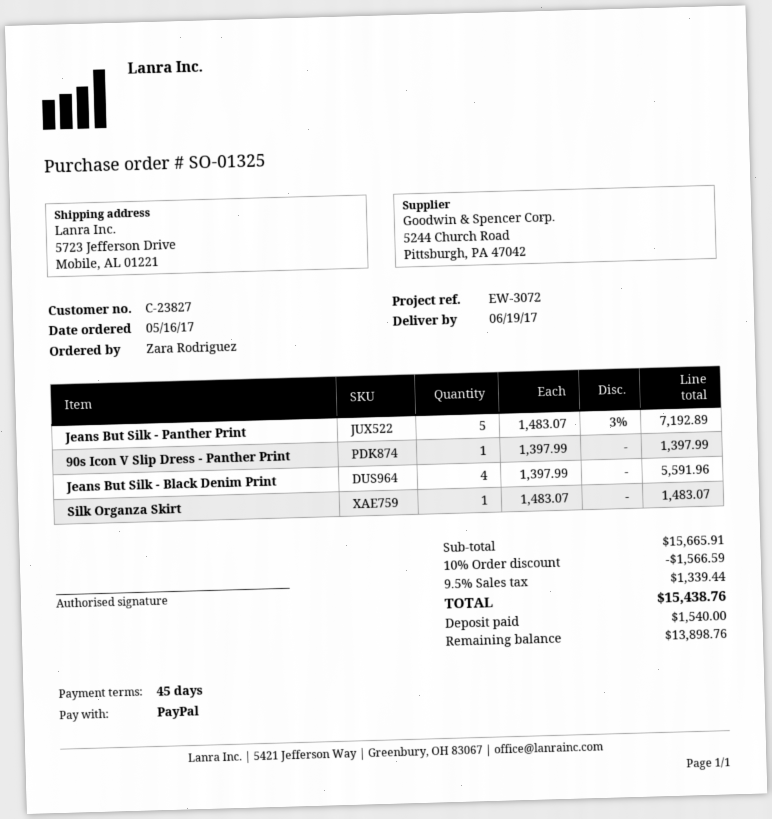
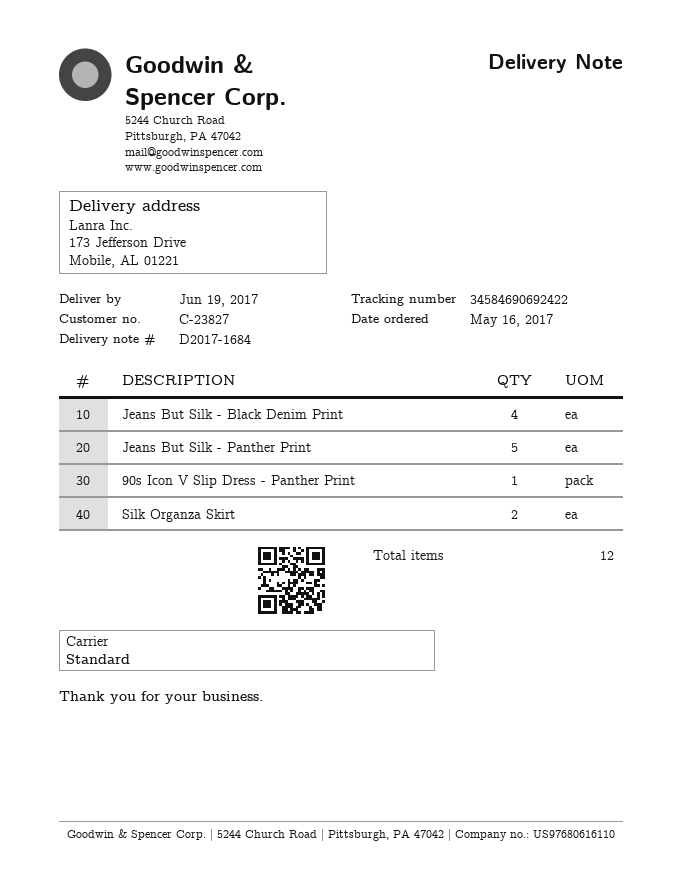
ship to: 5723 Jefferson Drive, Mobile, AL 01221 -> 173 Jefferson Drive, Mobile, AL 01221
Silk Organza Skirt: 1 -> 2

